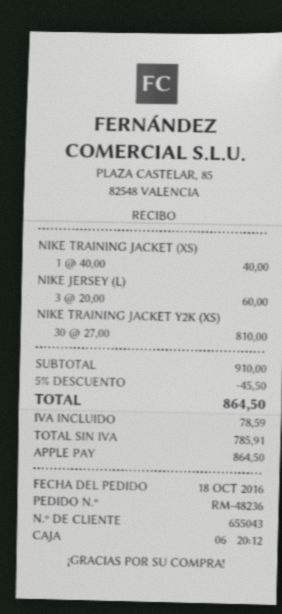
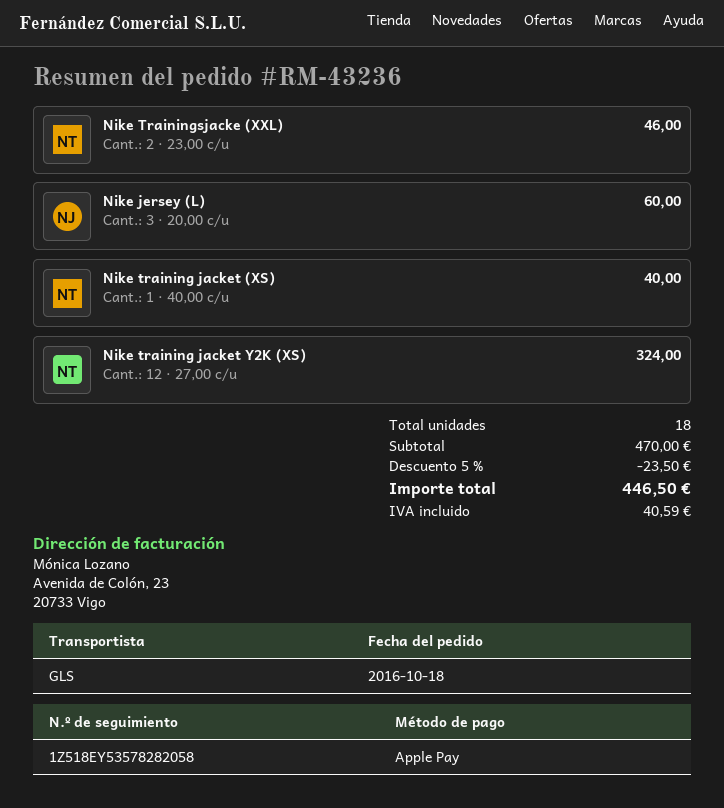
order number: RM-48236 -> RM-43236
NIKE TRAINING JACKET Y2K (XS): 30 x 27.00 = 810.00 -> 12 x 27.00 = 324.00
Nike Trainingsjacke (XXL): none -> 2 x 23.00 = 46.00
subtotal: 910.00 -> 470.00
discount: 5% = 45.50 -> 5% = 23.50
tax: 78.59 -> 40.59
total: 864.50 -> 446.50

